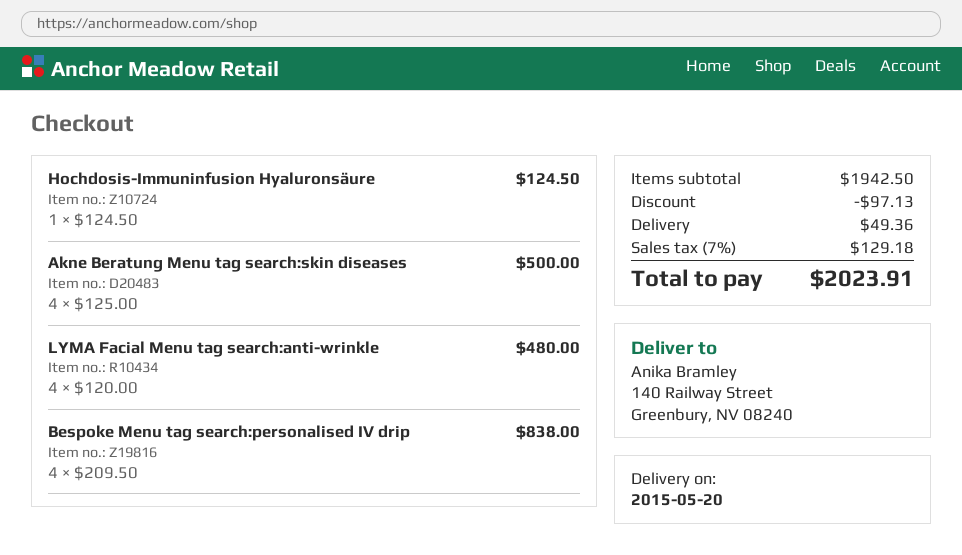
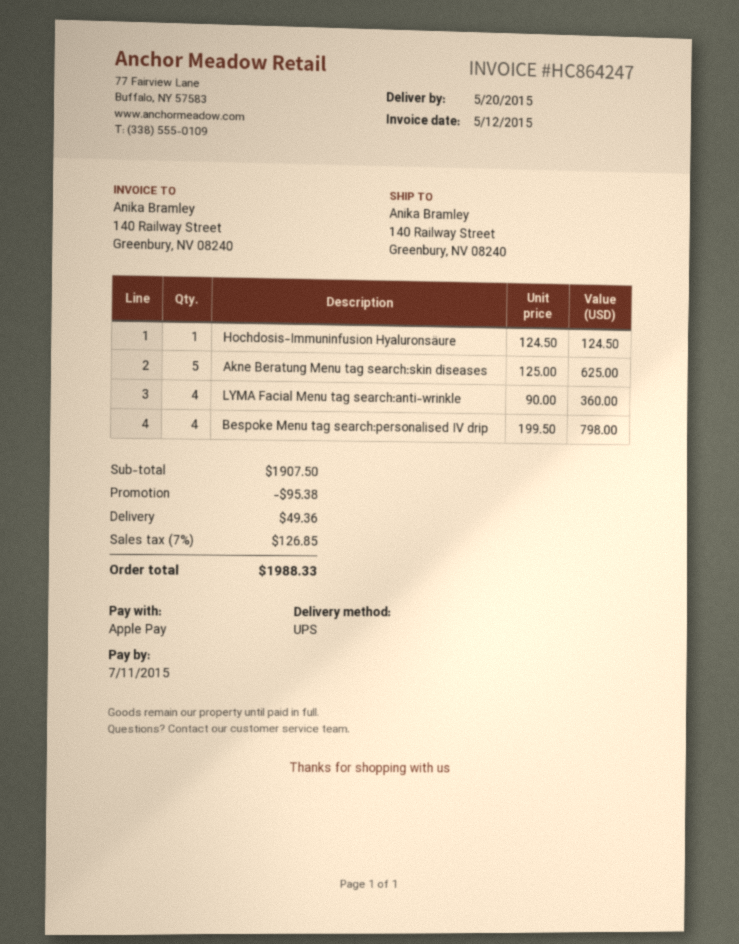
Akne Beratung Menu tag search:skin diseases: 4 x 125.00 = 500.00 -> 5 x 125.00 = 625.00
LYMA Facial Menu tag search:anti-wrinkle: 4 x 120.00 = 480.00 -> 4 x 90.00 = 360.00
Bespoke Menu tag search:personalised IV drip: 4 x 209.50 = 838.00 -> 4 x 199.50 = 798.00
subtotal: 1942.50 -> 1907.50
discount: 97.13 -> 95.38
tax: 7% = 129.18 -> 7% = 126.85
total: 2023.91 -> 1988.33

